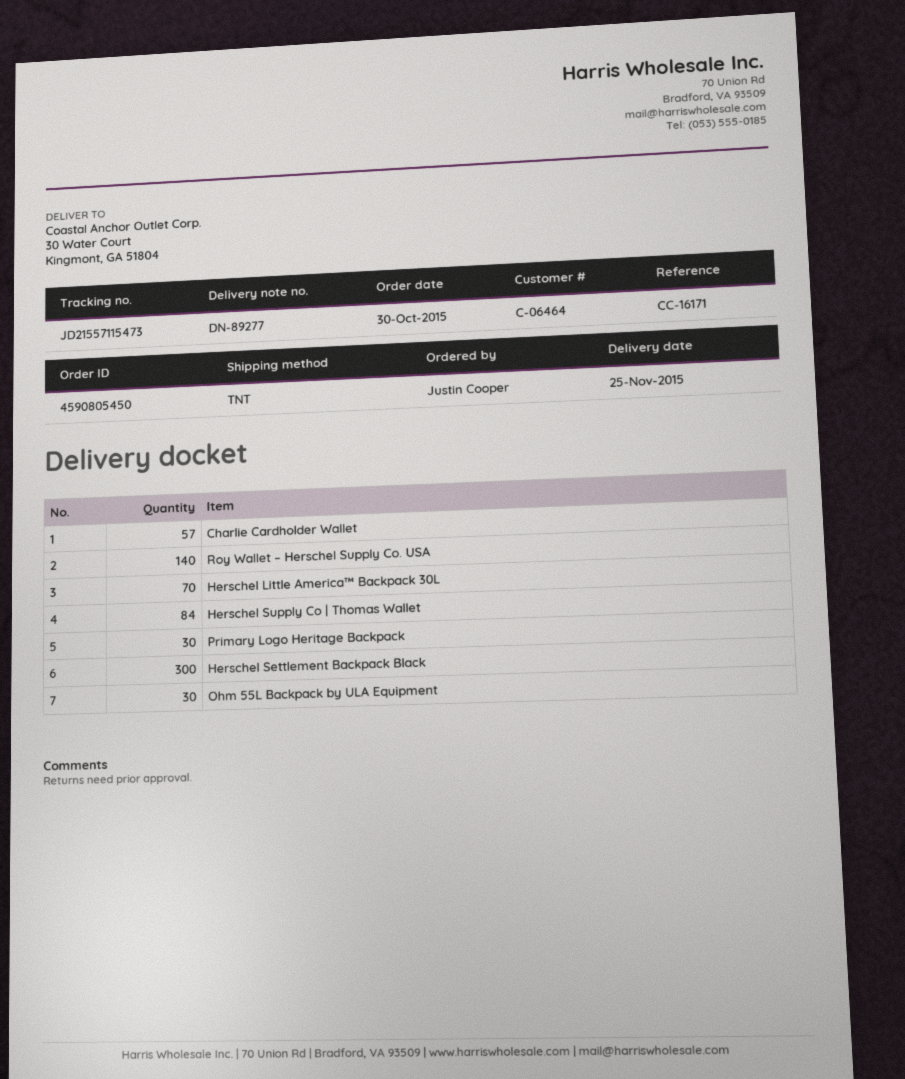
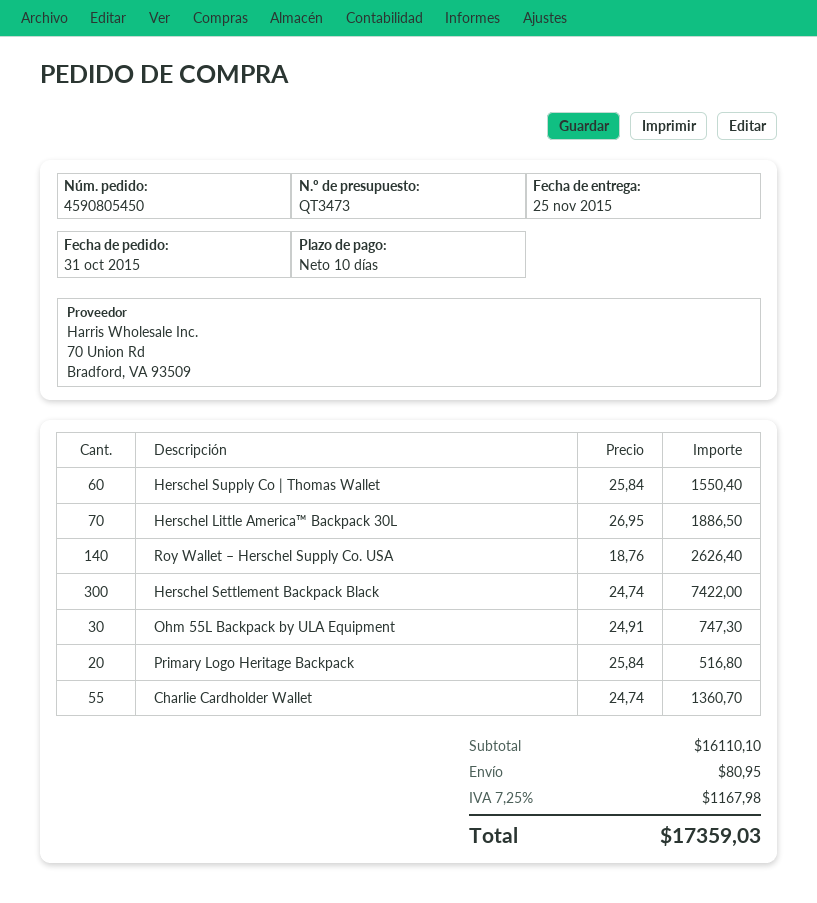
order date: 2015-10-30 -> 2015-10-31
Charlie Cardholder Wallet: 57 -> 55
Herschel Supply Co | Thomas Wallet: 84 -> 60
Primary Logo Heritage Backpack: 30 -> 20

